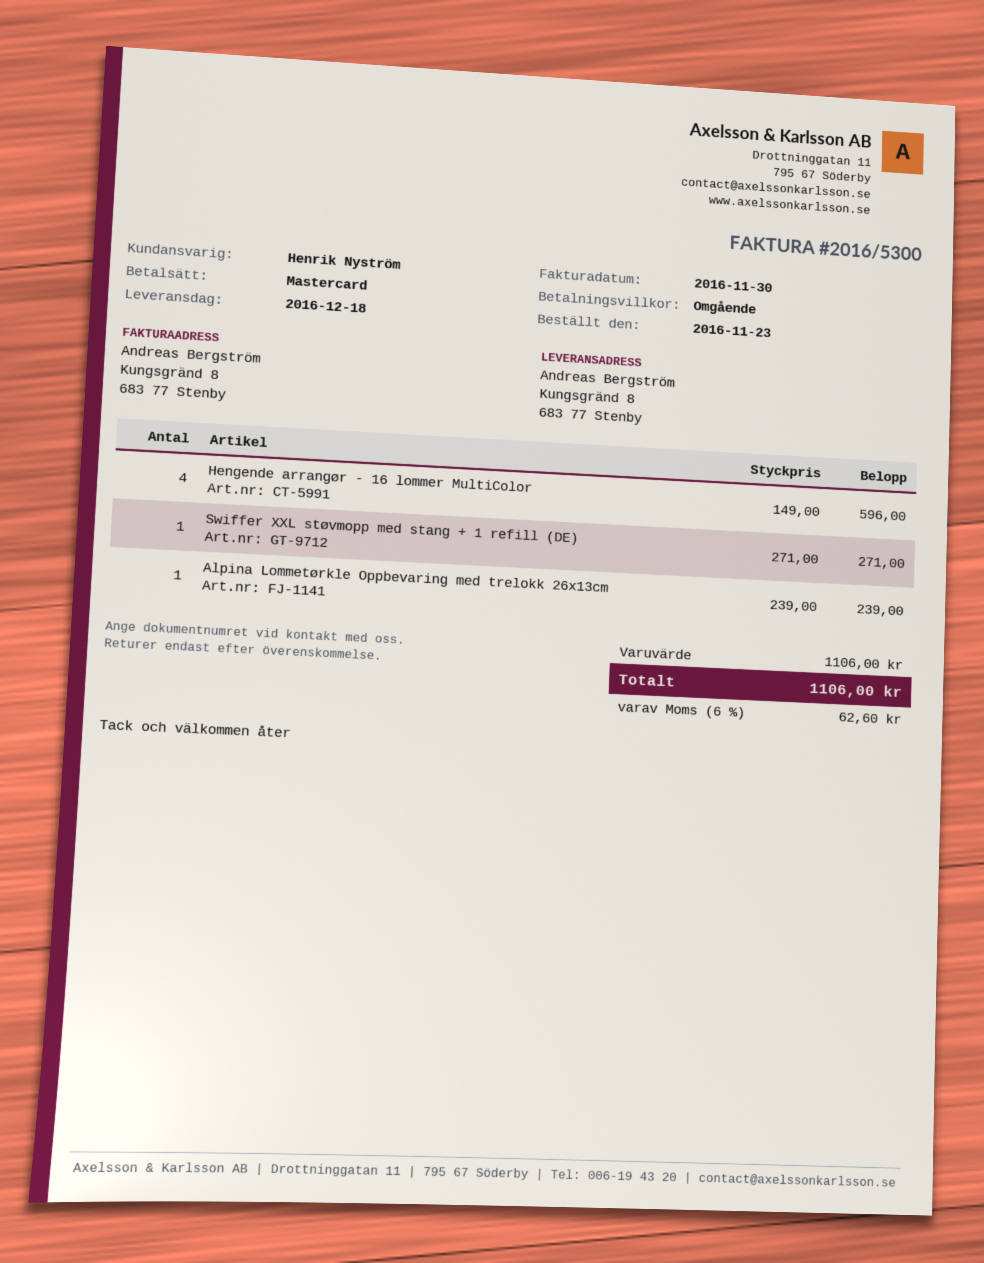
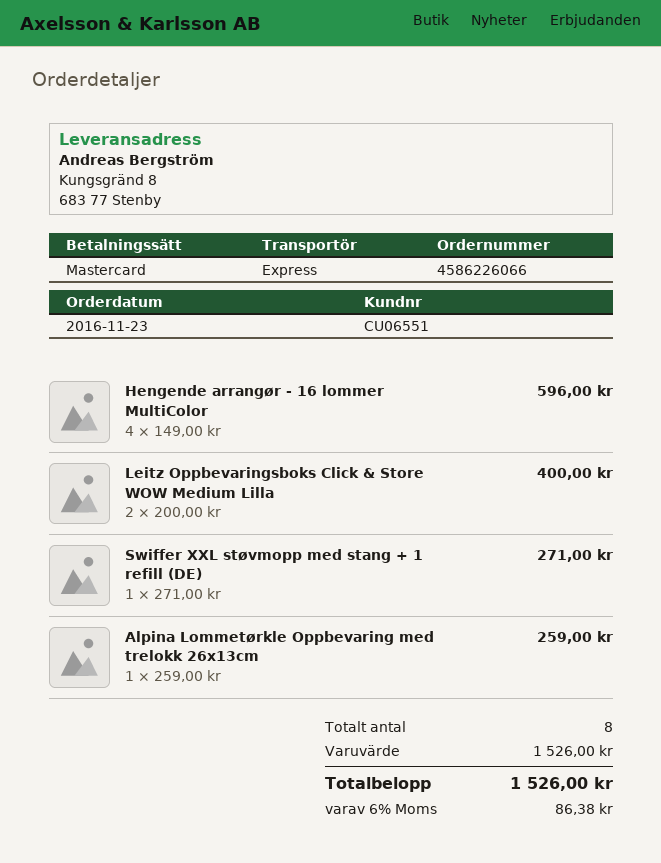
Alpina Lommetørkle Oppbevaring med trelokk 26x13cm: 1 x 239.00 = 239.00 -> 1 x 259.00 = 259.00
Leitz Oppbevaringsboks Click & Store WOW Medium Lilla: none -> 2 x 200.00 = 400.00
subtotal: 1106.00 -> 1526.00
tax: 6% = 62.60 -> 6% = 86.38
total: 1106.00 -> 1526.00

